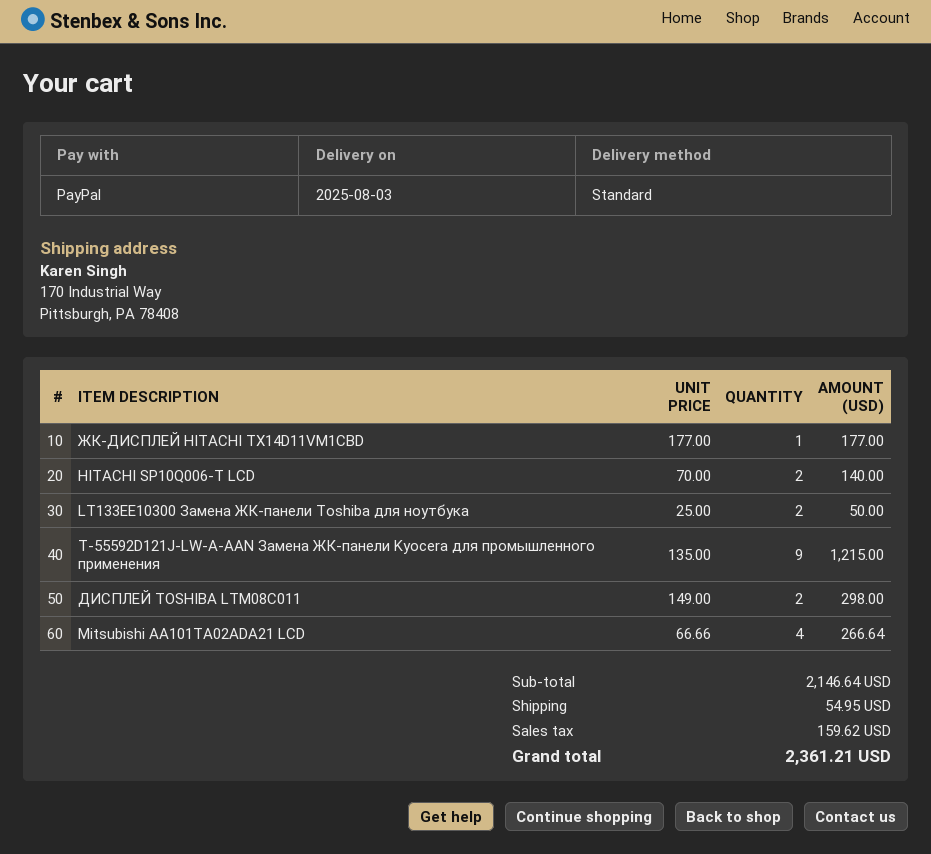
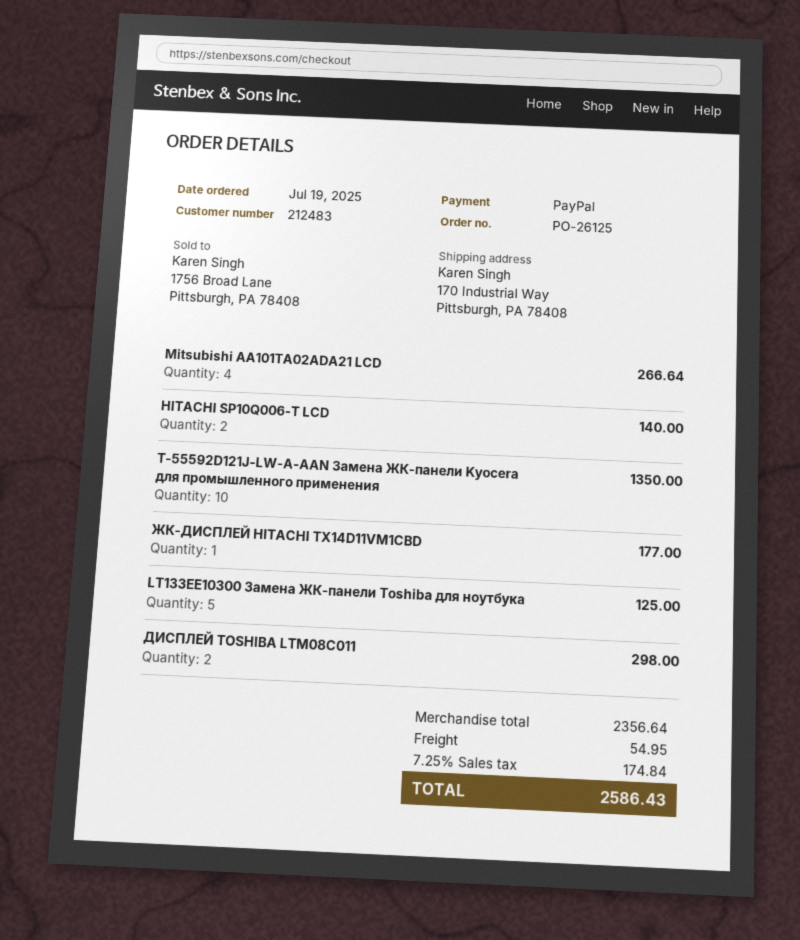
LT133EE10300 Замена ЖК-панели Toshiba для ноутбука: 2 for 50.00 -> 5 for 125.00
T-55592D121J-LW-A-AAN Замена ЖК-панели Kyocera для промышленного применения: 9 for 1215.00 -> 10 for 1350.00
subtotal: 2146.64 -> 2356.64
tax: 159.62 -> 174.84
total: 2361.21 -> 2586.43

